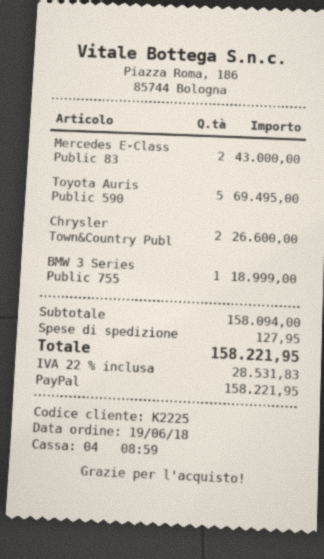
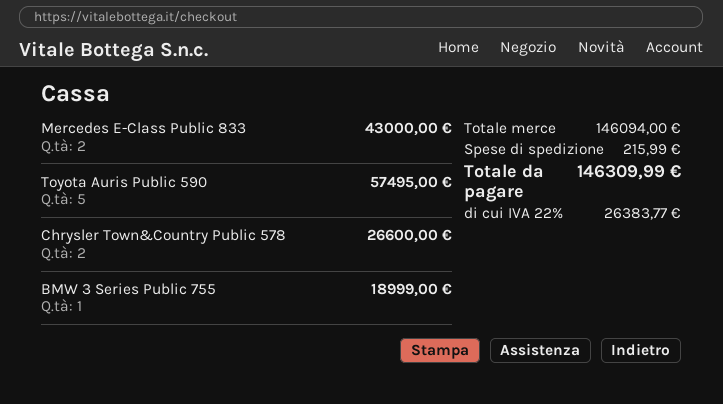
Toyota Auris Public 590: 5 for 69495.00 -> 5 for 57495.00
subtotal: 158094.00 -> 146094.00
shipping: 127.95 -> 215.99
tax: 22% = 28531.83 -> 22% = 26383.77
total: 158221.95 -> 146309.99

